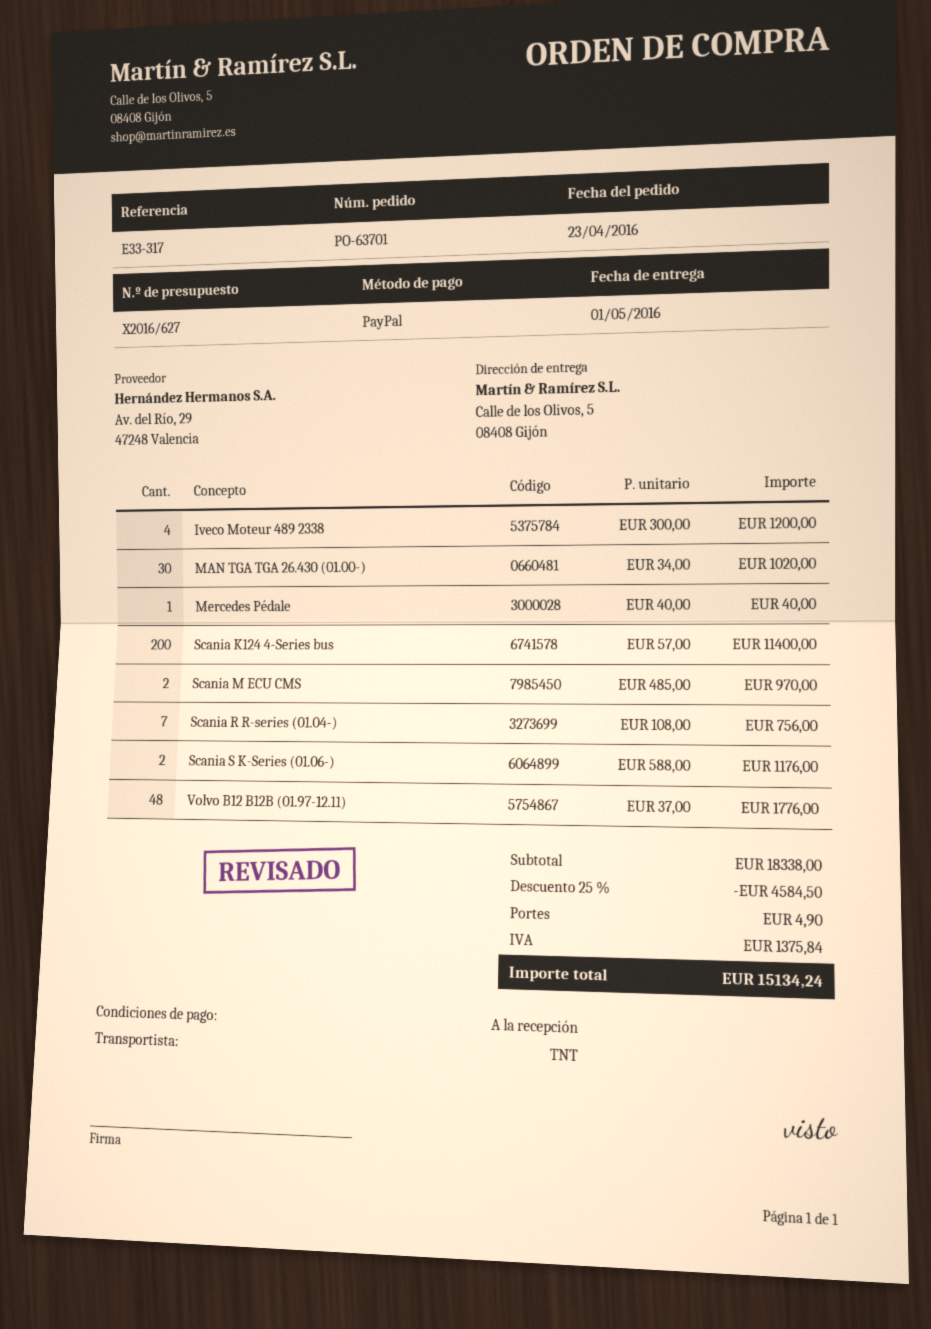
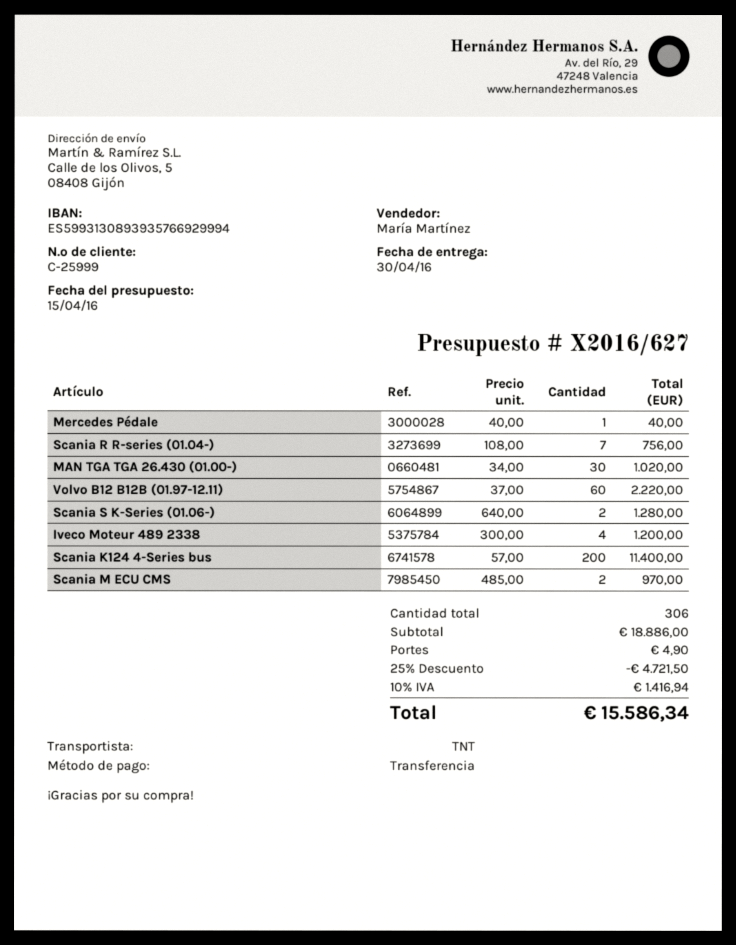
delivery date: 2016-05-01 -> 2016-04-30
payment method: PayPal -> bank transfer
Scania S K-Series (01.06-): 2 x 588.00 = 1176.00 -> 2 x 640.00 = 1280.00
Volvo B12 B12B (01.97-12.11): 48 x 37.00 = 1776.00 -> 60 x 37.00 = 2220.00
subtotal: 18338.00 -> 18886.00
discount: 25% = 4584.50 -> 25% = 4721.50
tax: 1375.84 -> 1416.94
total: 15134.24 -> 15586.34

